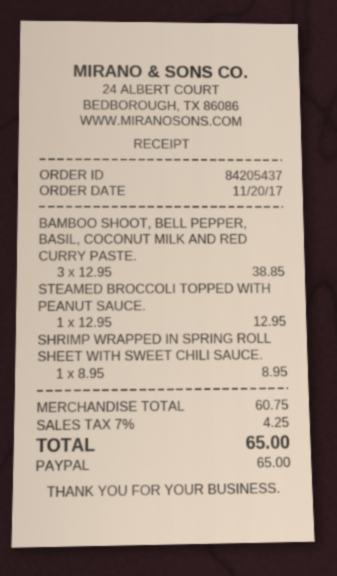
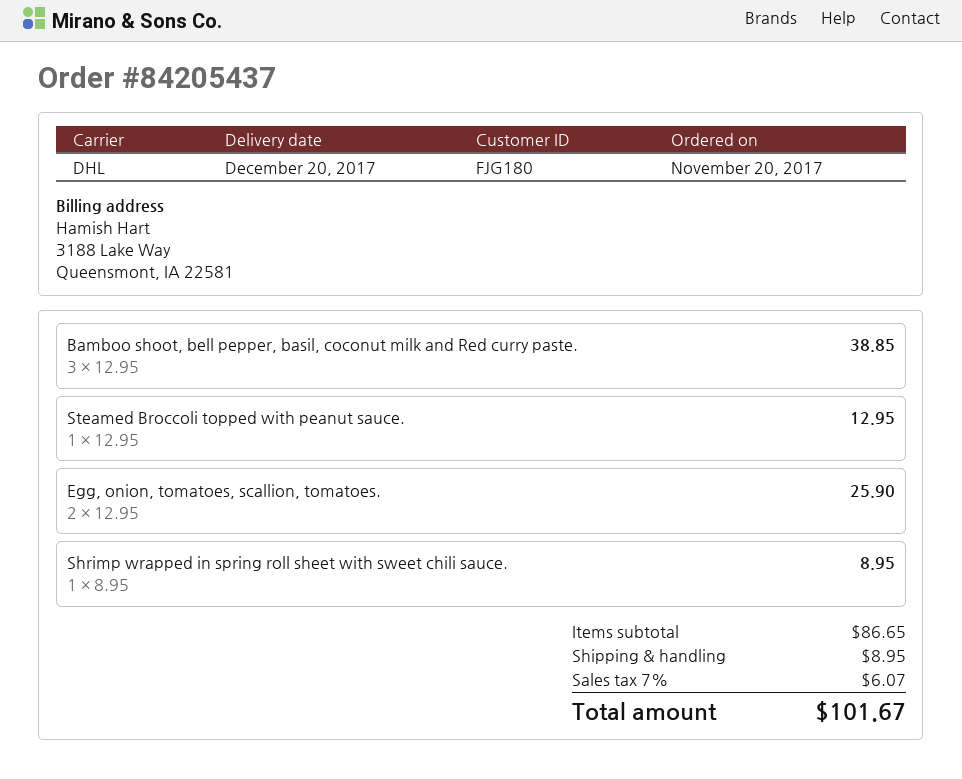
Egg, onion, tomatoes, scallion, tomatoes.: none -> 2 x 12.95 = 25.90
subtotal: 60.75 -> 86.65
shipping: none -> 8.95
tax: 7% = 4.25 -> 7% = 6.07
total: 65.00 -> 101.67

